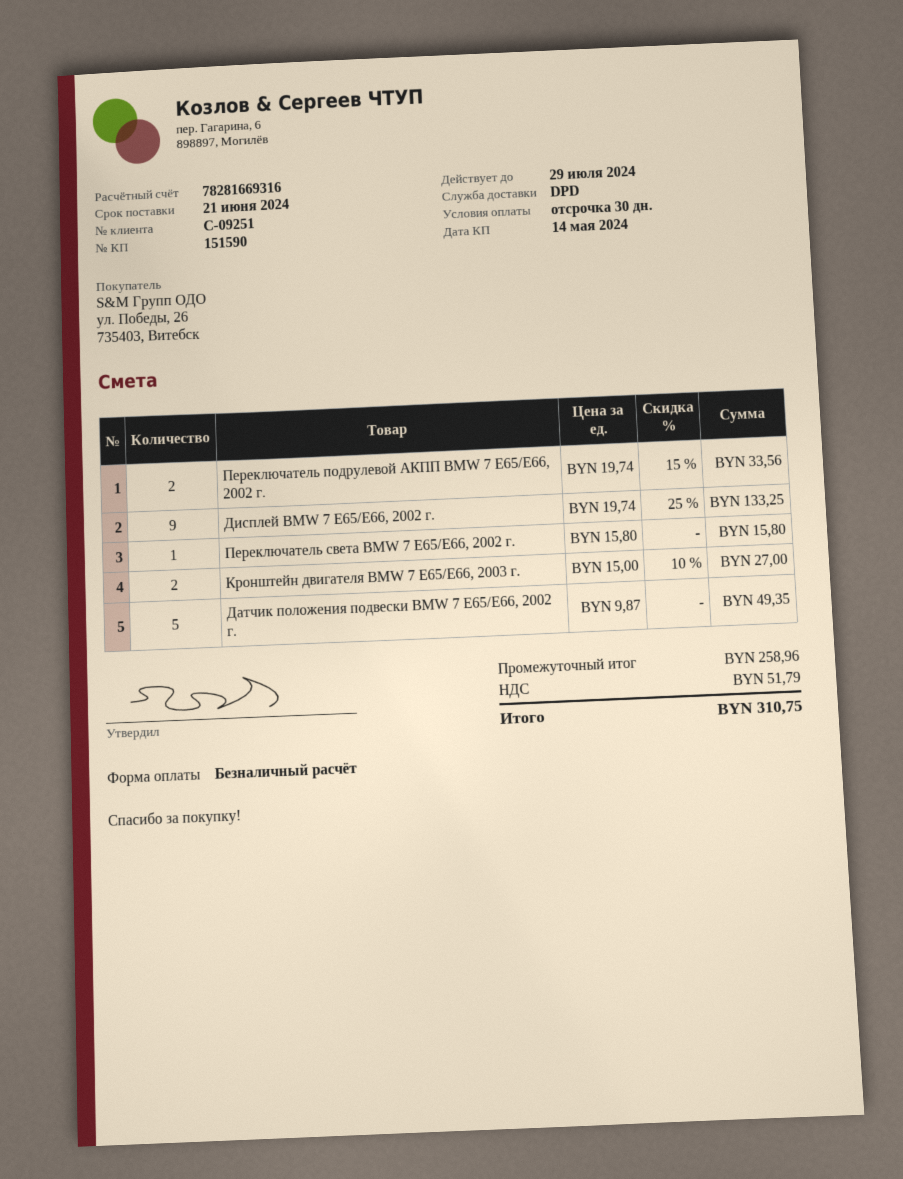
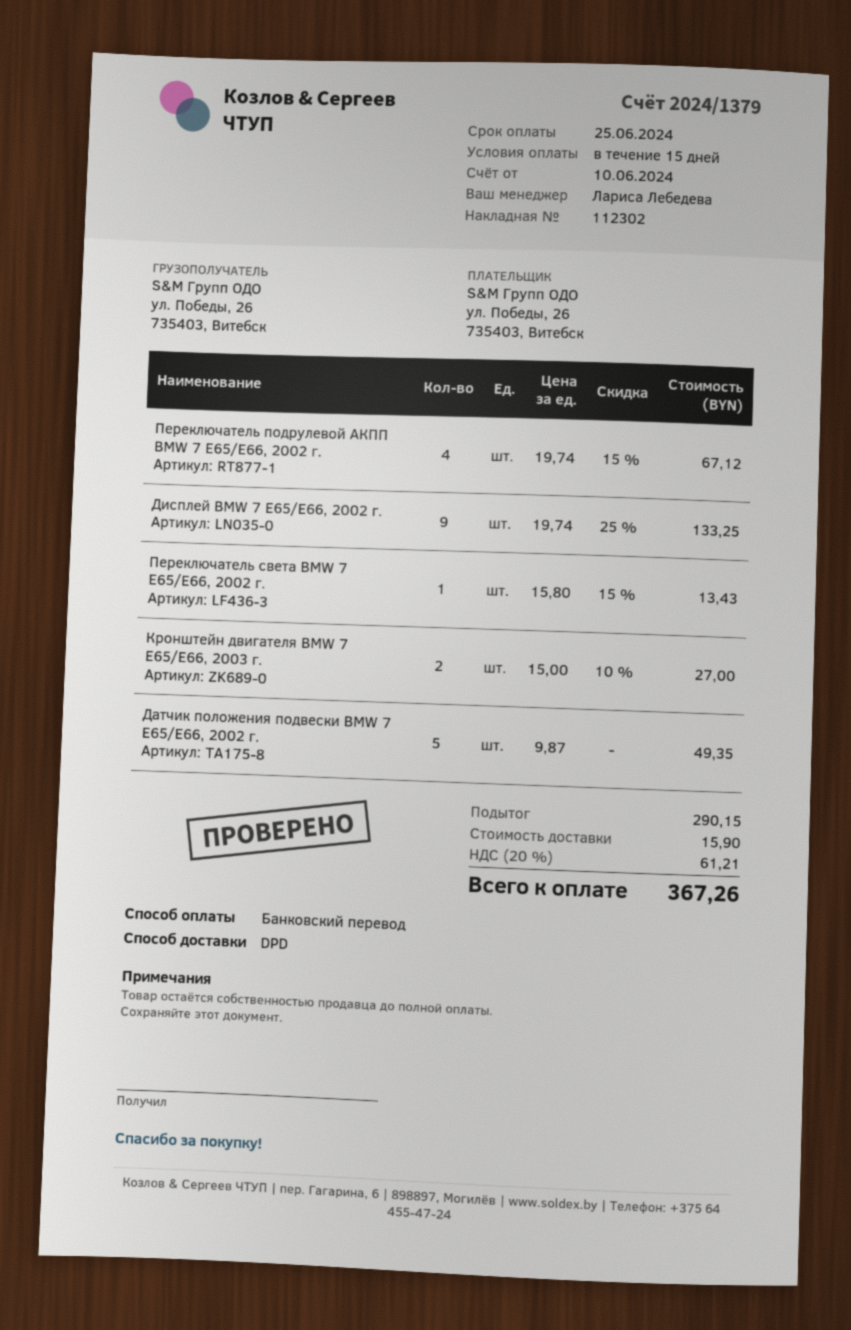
payment terms: 30 days -> 15 days
Переключатель подрулевой АКПП BMW 7 E65/E66, 2002 г.: 2 x 19.74 - 15% = 33.56 -> 4 x 19.74 - 15% = 67.12
Переключатель света BMW 7 E65/E66, 2002 г.: 1 x 15.80 = 15.80 -> 1 x 15.80 - 15% = 13.43
subtotal: 258.96 -> 290.15
shipping: none -> 15.90
tax: 51.79 -> 61.21
total: 310.75 -> 367.26

